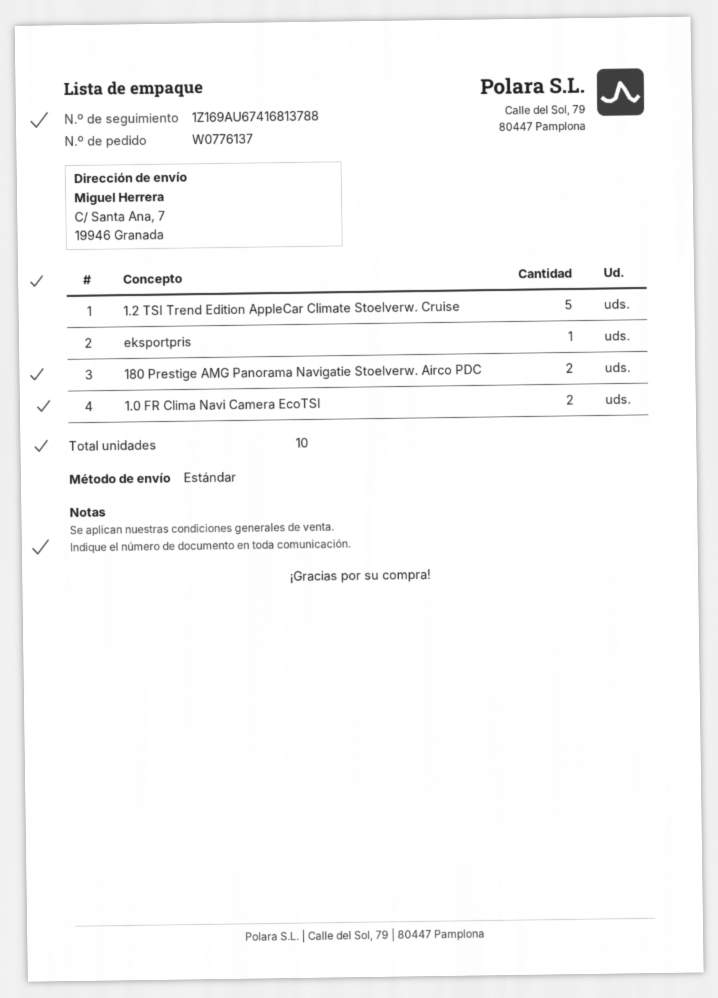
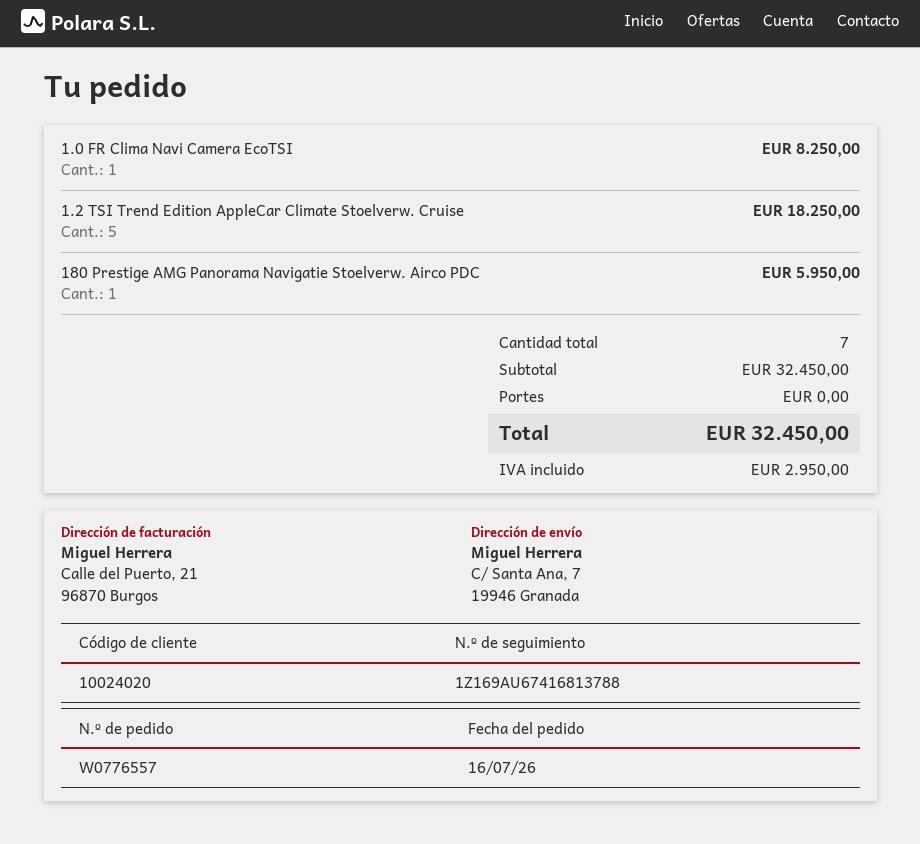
order number: W0776137 -> W0776557
eksportpris: 1 -> none
180 Prestige AMG Panorama Navigatie Stoelverw. Airco PDC: 2 -> 1
1.0 FR Clima Navi Camera EcoTSI: 2 -> 1
total quantity: 10 -> 7

